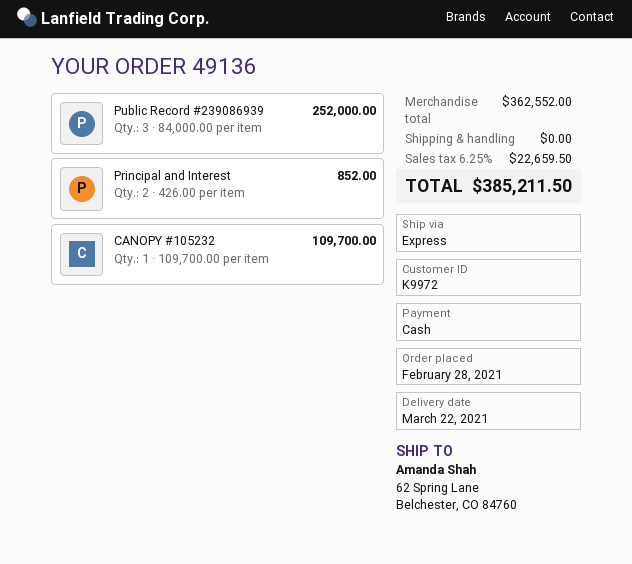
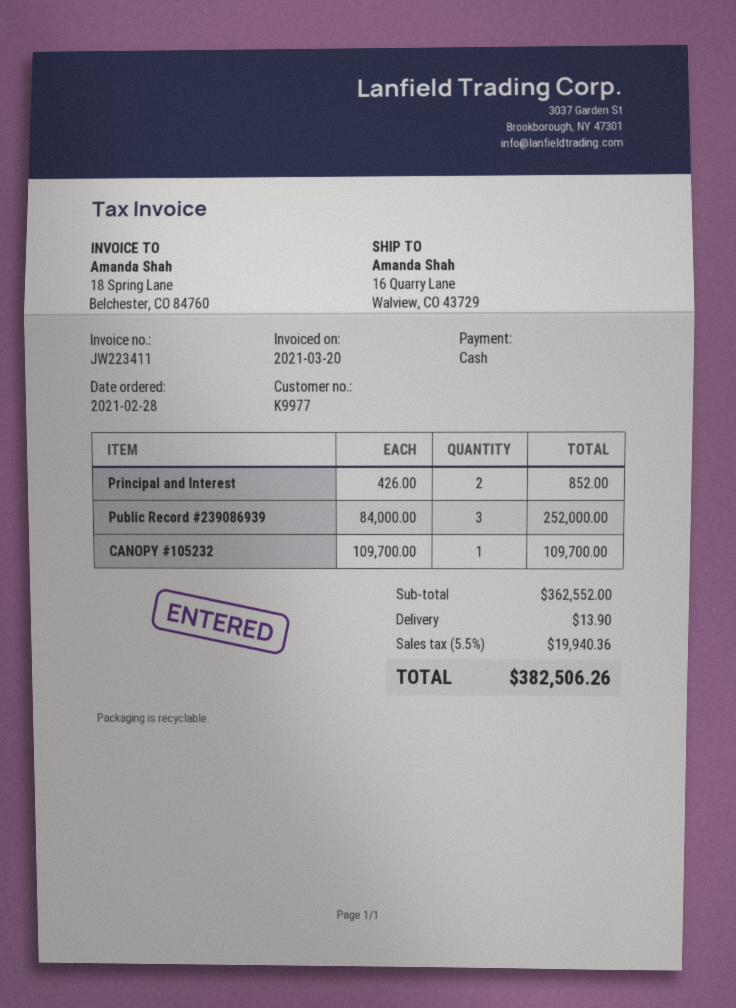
customer number: K9972 -> K9977
ship to: 62 Spring Lane, Belchester, CO 84760 -> 16 Quarry Lane, Walview, CO 43729
shipping: 0.00 -> 13.90
tax: 6.25% = 22659.50 -> 5.5% = 19940.36
total: 385211.50 -> 382506.26

